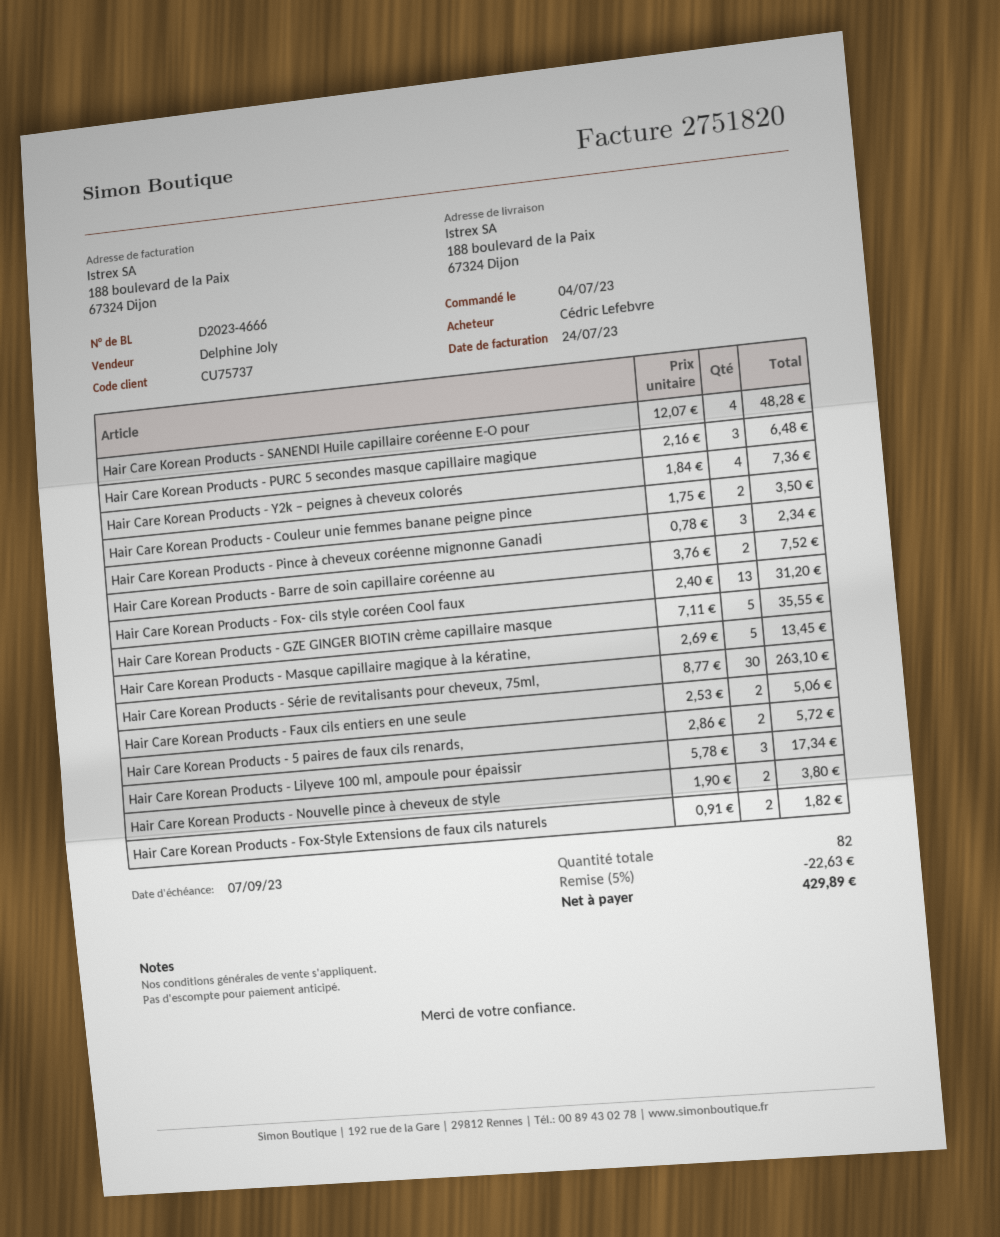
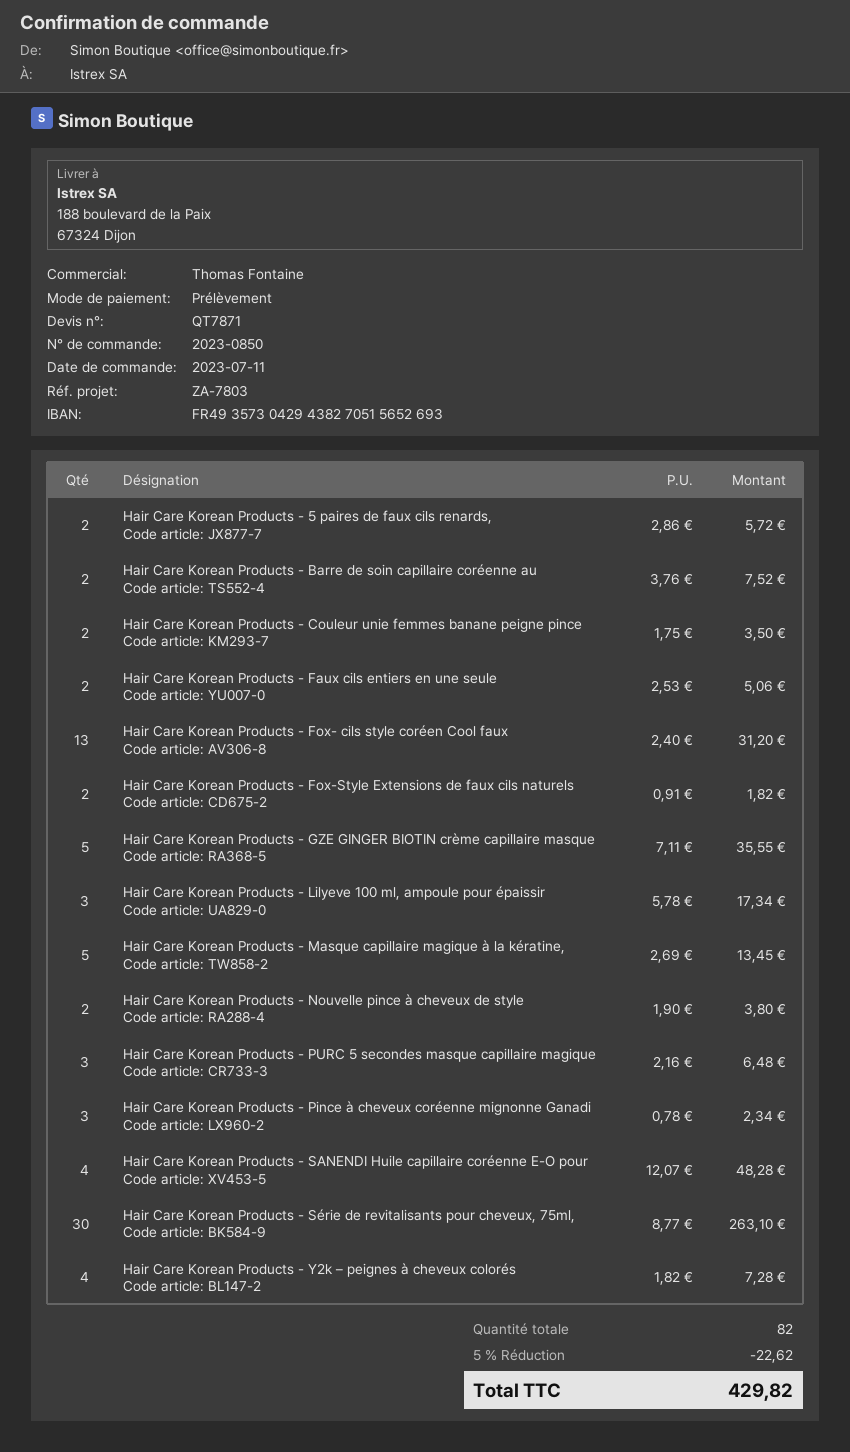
order date: 2023-07-04 -> 2023-07-11
sales rep: Delphine Joly -> Thomas Fontaine
Hair Care Korean Products - Y2k – peignes à cheveux colorés: 4 x 1.84 = 7.36 -> 4 x 1.82 = 7.28
discount: 5% = 22.63 -> 5% = 22.62
total: 429.89 -> 429.82

